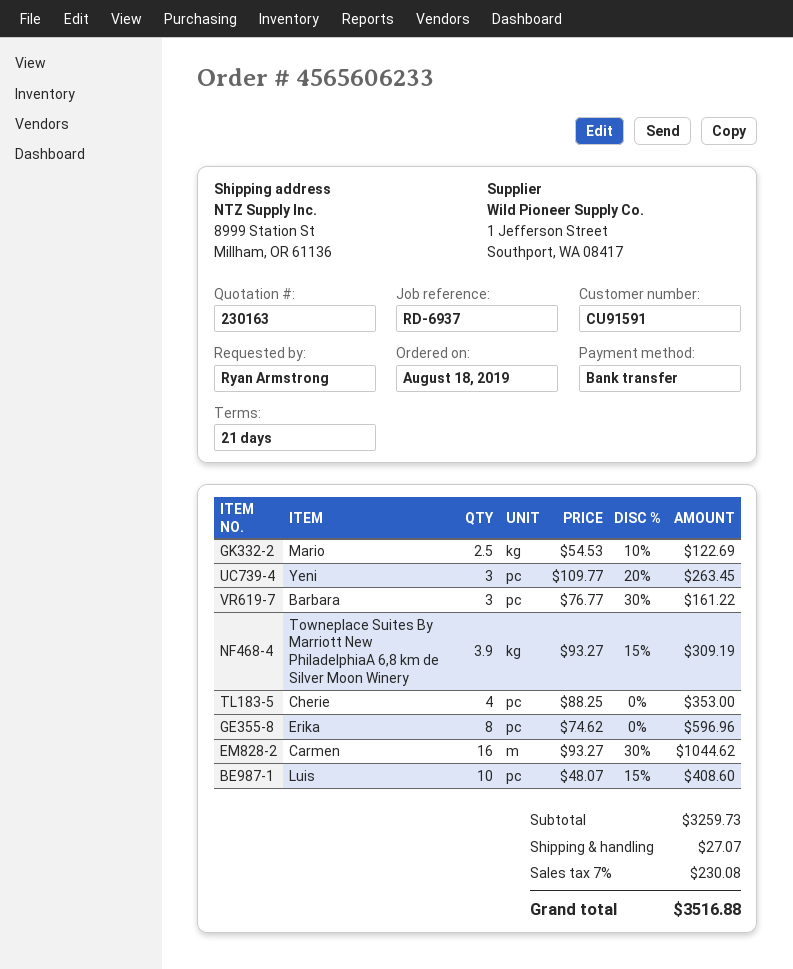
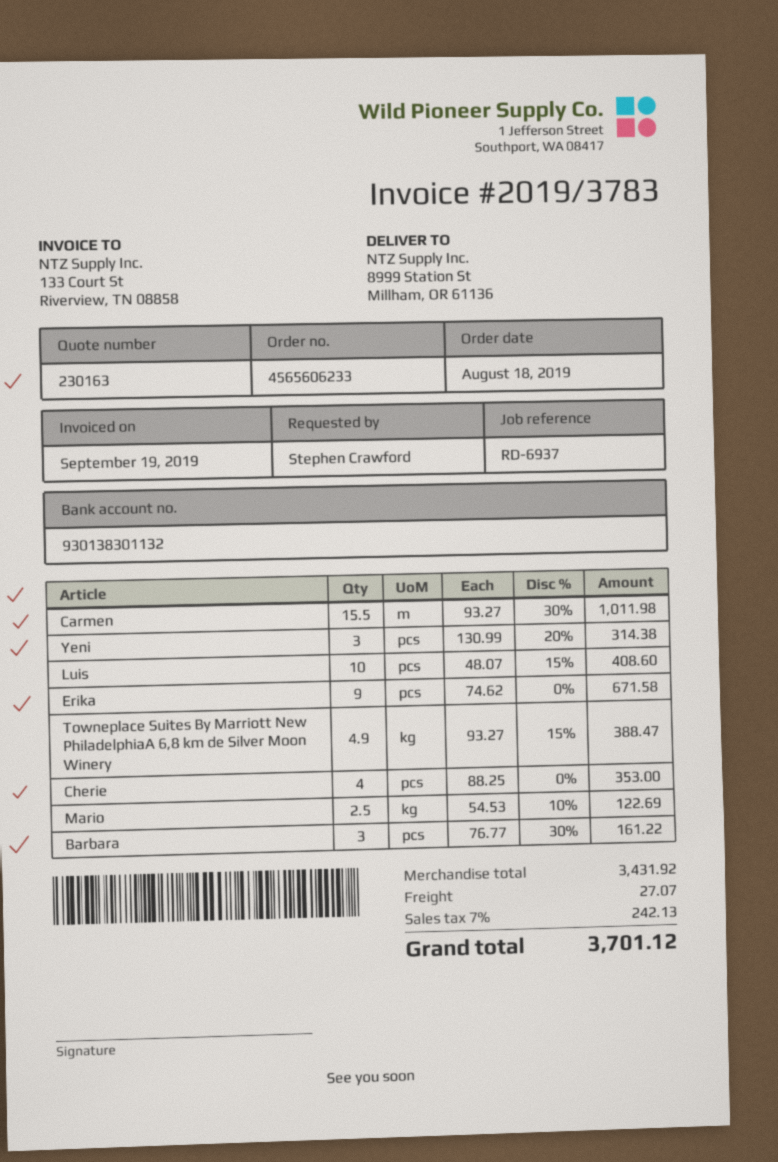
ordered by: Ryan Armstrong -> Stephen Crawford
Yeni: 3 x 109.77 - 20% = 263.45 -> 3 x 130.99 - 20% = 314.38
Towneplace Suites By Marriott New PhiladelphiaA 6,8 km de Silver Moon Winery: 3.9 x 93.27 - 15% = 309.19 -> 4.9 x 93.27 - 15% = 388.47
Erika: 8 x 74.62 = 596.96 -> 9 x 74.62 = 671.58
Carmen: 16 x 93.27 - 30% = 1044.62 -> 15.5 x 93.27 - 30% = 1011.98
subtotal: 3259.73 -> 3431.92
tax: 7% = 230.08 -> 7% = 242.13
total: 3516.88 -> 3701.12

